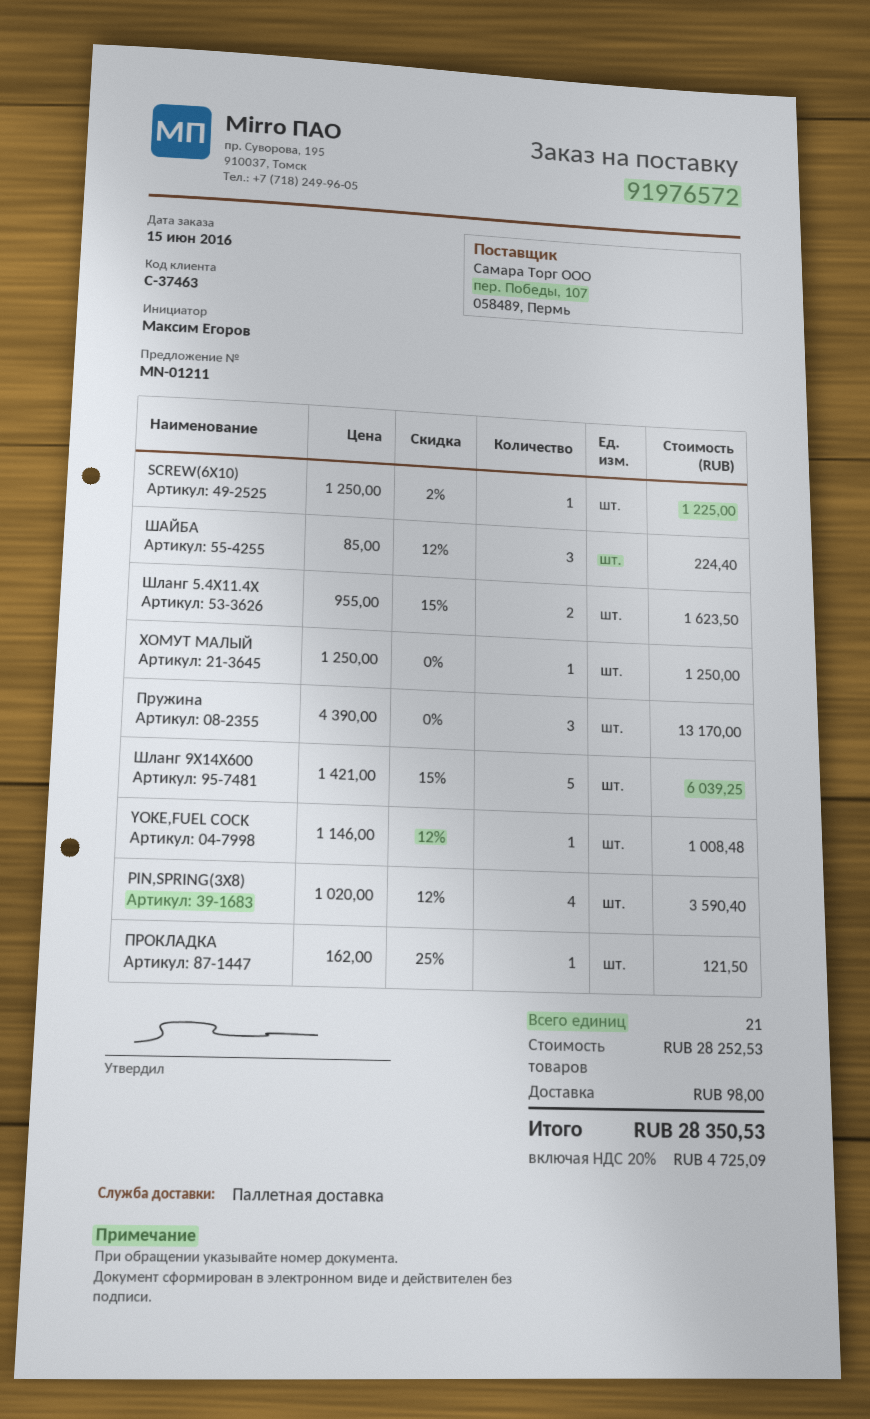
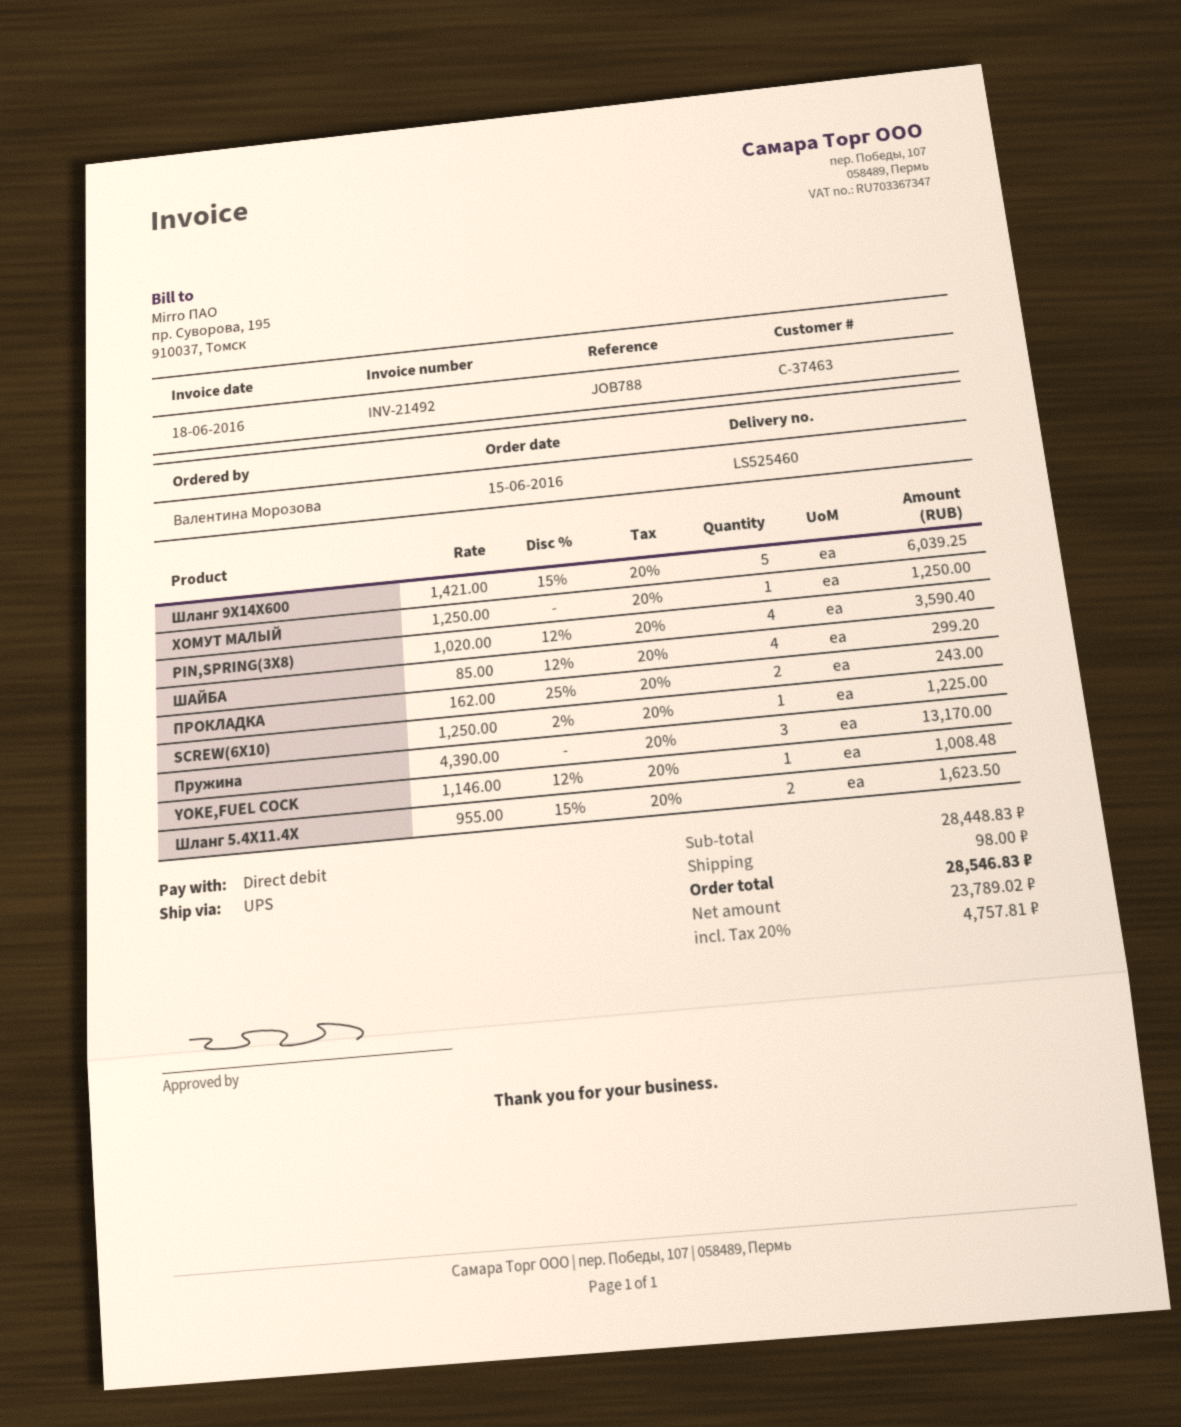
ordered by: Максим Егоров -> Валентина Морозова
shipping method: pallet freight -> UPS
ШАЙБА: 3 x 85.00 - 12% = 224.40 -> 4 x 85.00 - 12% = 299.20
ПРОКЛАДКА: 1 x 162.00 - 25% = 121.50 -> 2 x 162.00 - 25% = 243.00
subtotal: 28252.53 -> 28448.83
tax: 20% = 4725.09 -> 20% = 4757.81
total: 28350.53 -> 28546.83

